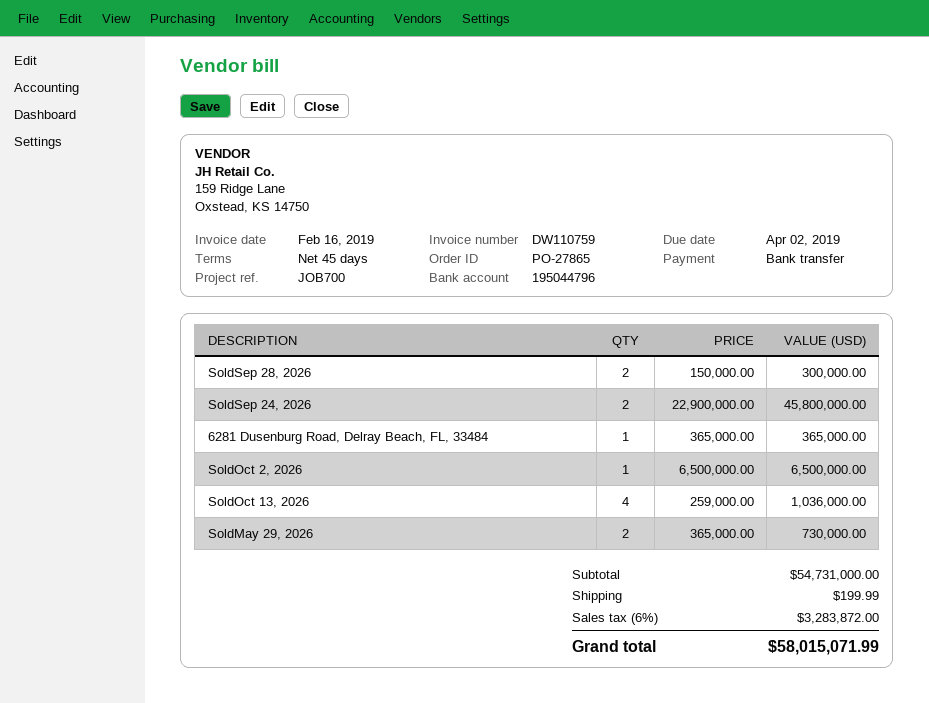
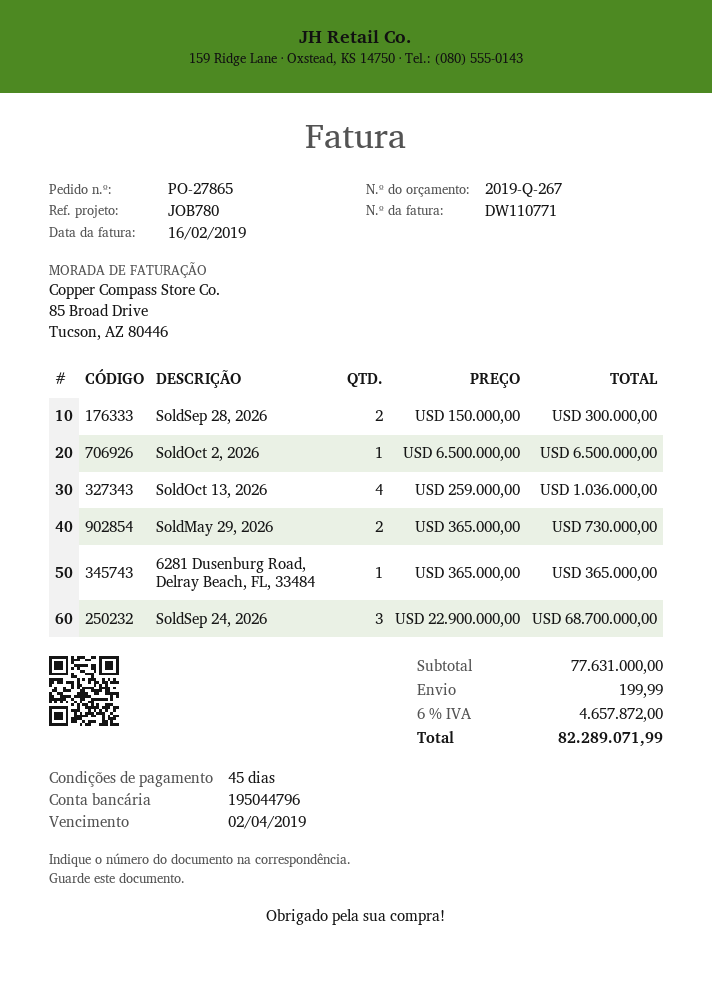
invoice number: DW110759 -> DW110771
reference: JOB700 -> JOB780
SoldSep 24, 2026: 2 x 22900000.00 = 45800000.00 -> 3 x 22900000.00 = 68700000.00
subtotal: 54731000.00 -> 77631000.00
tax: 6% = 3283872.00 -> 6% = 4657872.00
total: 58015071.99 -> 82289071.99

